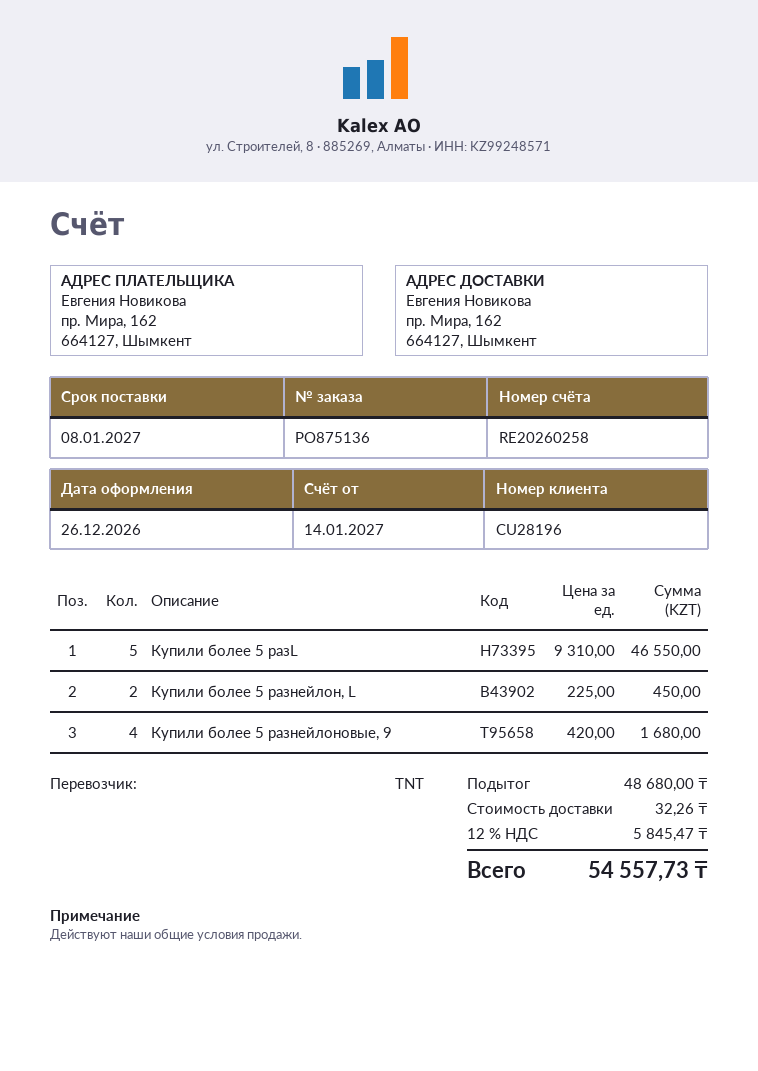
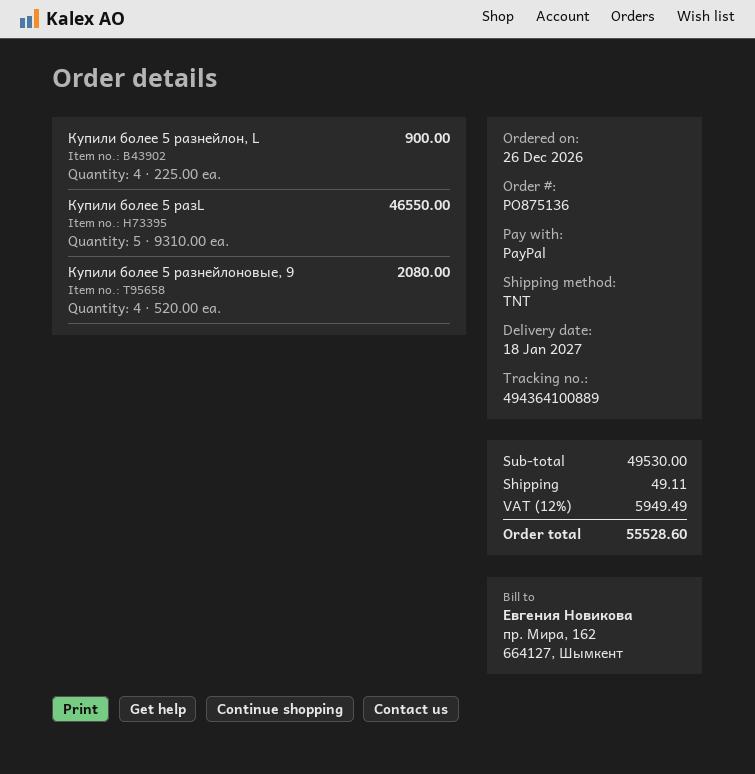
delivery date: 2027-01-08 -> 2027-01-18
Купили более 5 разнейлон, L: 2 x 225.00 = 450.00 -> 4 x 225.00 = 900.00
Купили более 5 разнейлоновые, 9: 4 x 420.00 = 1680.00 -> 4 x 520.00 = 2080.00
subtotal: 48680.00 -> 49530.00
shipping: 32.26 -> 49.11
tax: 12% = 5845.47 -> 12% = 5949.49
total: 54557.73 -> 55528.60

